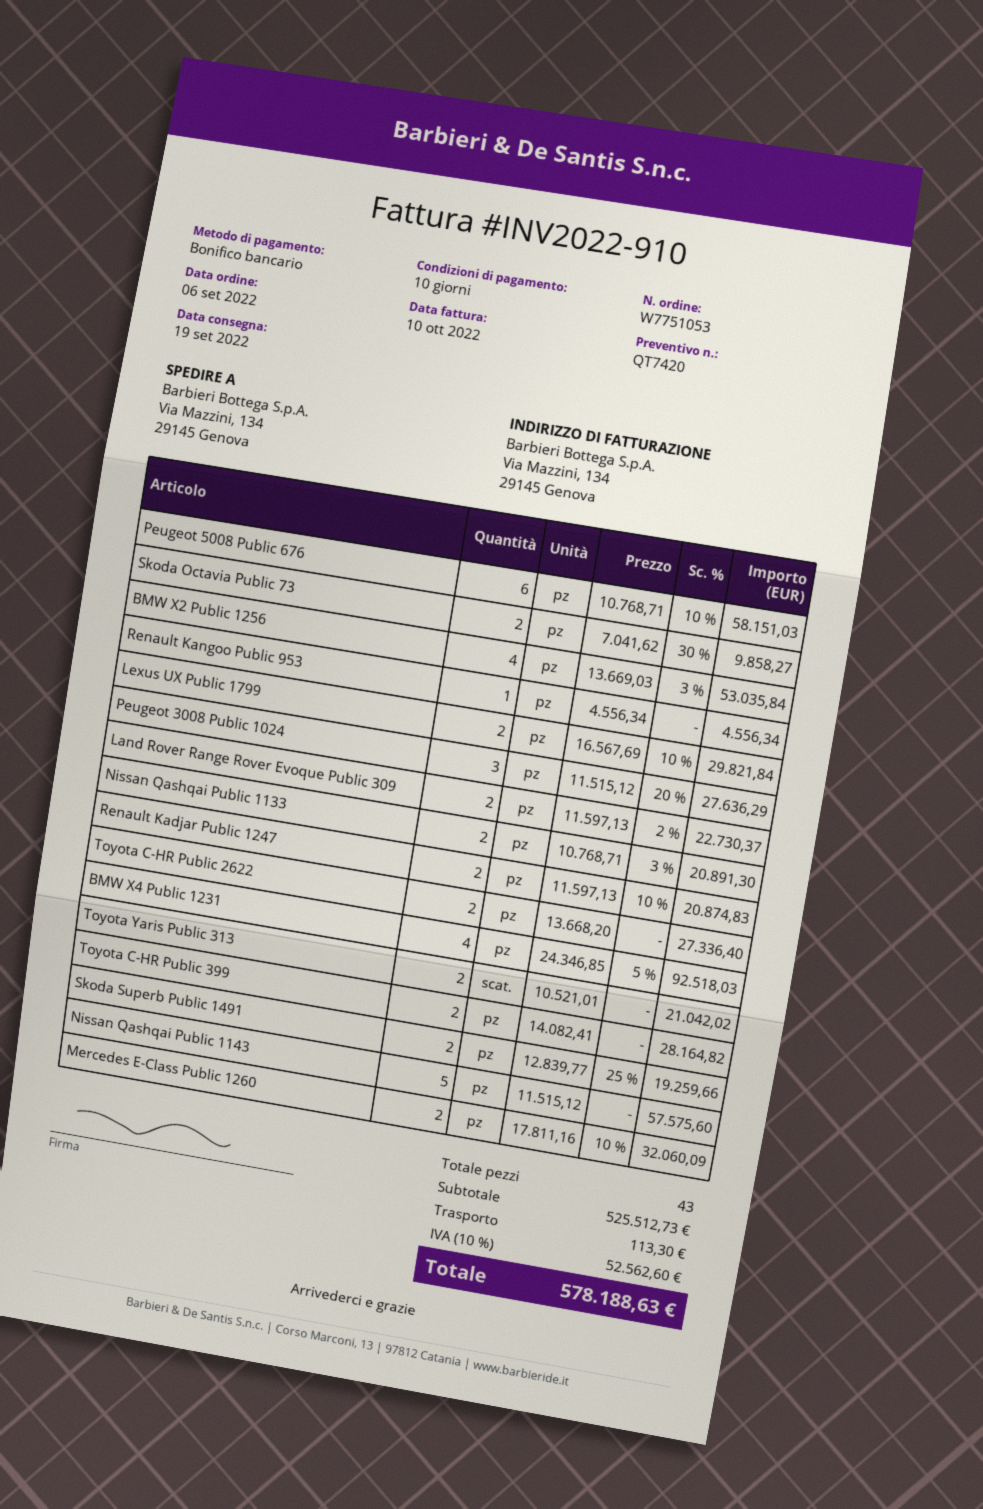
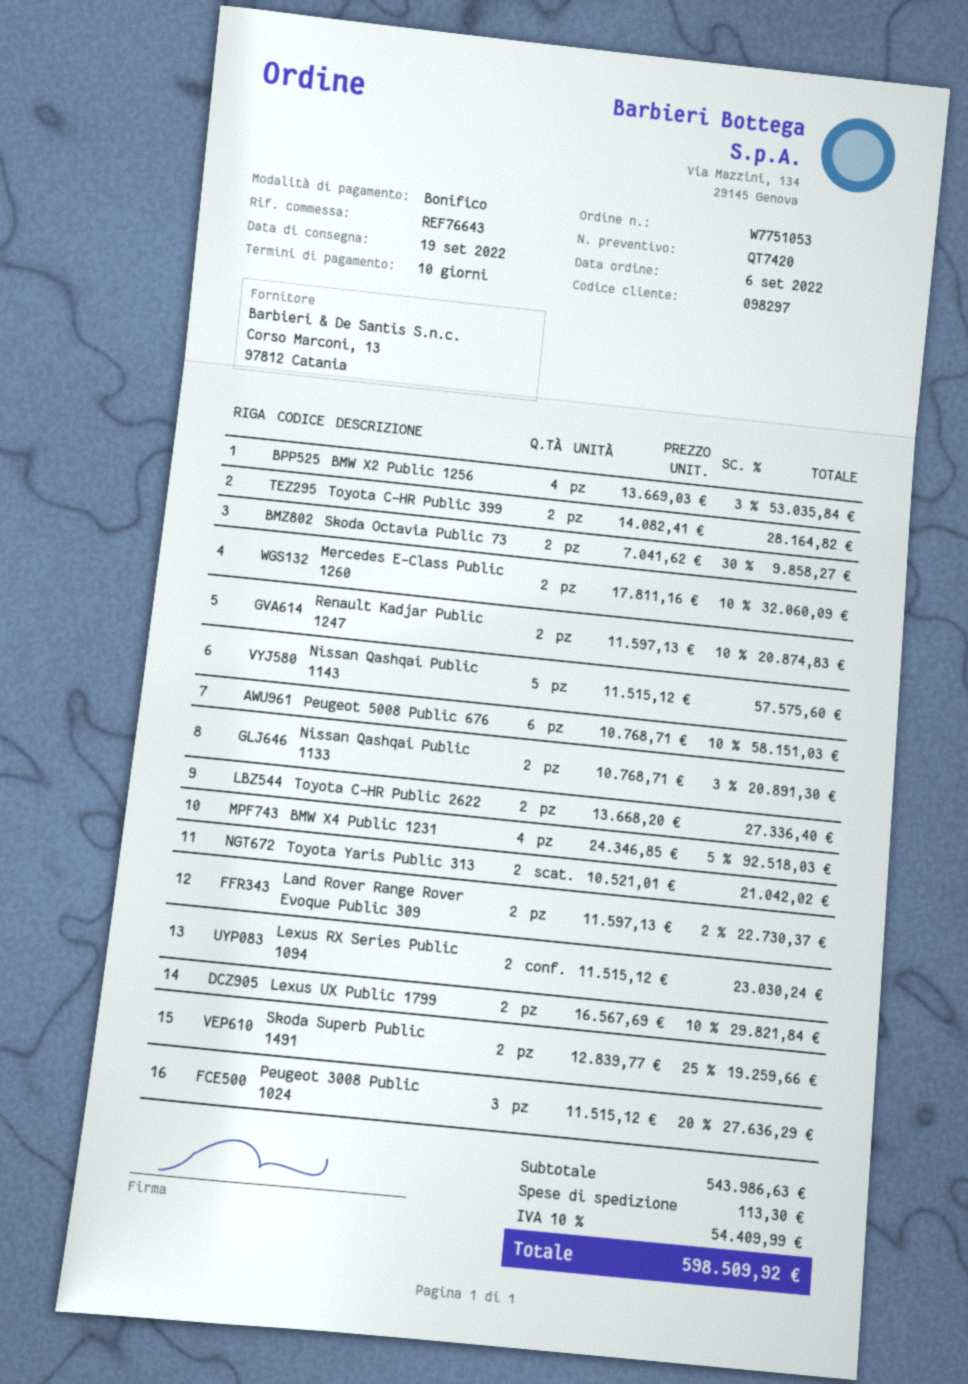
Renault Kangoo Public 953: 1 x 4556.34 = 4556.34 -> none
Lexus RX Series Public 1094: none -> 2 x 11515.12 = 23030.24
subtotal: 525512.73 -> 543986.63
tax: 10% = 52562.60 -> 10% = 54409.99
total: 578188.63 -> 598509.92

